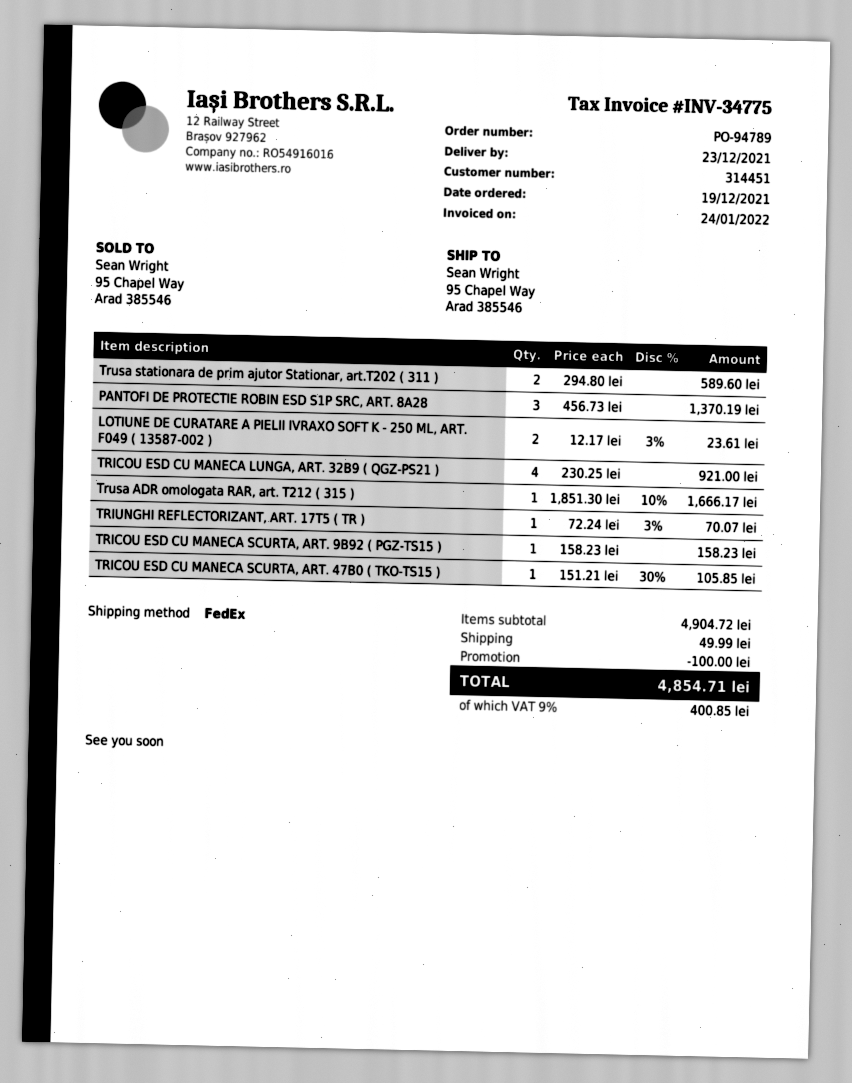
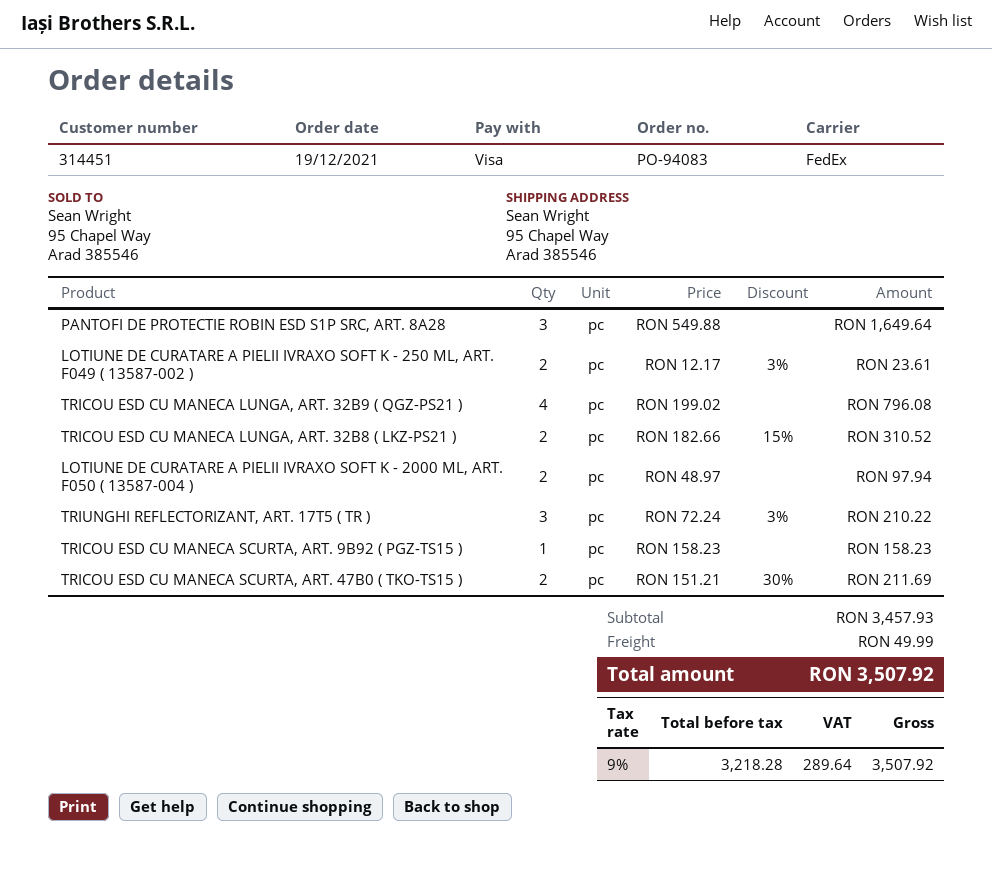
order number: PO-94789 -> PO-94083
Trusa stationara de prim ajutor Stationar, art.T202 ( 311 ): 2 x 294.80 = 589.60 -> none
PANTOFI DE PROTECTIE ROBIN ESD S1P SRC, ART. 8A28: 3 x 456.73 = 1370.19 -> 3 x 549.88 = 1649.64
TRICOU ESD CU MANECA LUNGA, ART. 32B9 ( QGZ-PS21 ): 4 x 230.25 = 921.00 -> 4 x 199.02 = 796.08
Trusa ADR omologata RAR, art. T212 ( 315 ): 1 x 1851.30 - 10% = 1666.17 -> none
TRIUNGHI REFLECTORIZANT, ART. 17T5 ( TR ): 1 x 72.24 - 3% = 70.07 -> 3 x 72.24 - 3% = 210.22
TRICOU ESD CU MANECA SCURTA, ART. 47B0 ( TKO-TS15 ): 1 x 151.21 - 30% = 105.85 -> 2 x 151.21 - 30% = 211.69
TRICOU ESD CU MANECA LUNGA, ART. 32B8 ( LKZ-PS21 ): none -> 2 x 182.66 - 15% = 310.52
LOTIUNE DE CURATARE A PIELII IVRAXO SOFT K - 2000 ML, ART. F050 ( 13587-004 ): none -> 2 x 48.97 = 97.94
subtotal: 4904.72 -> 3457.93
discount: 100.00 -> none
tax: 9% = 400.85 -> 9% = 289.64
total: 4854.71 -> 3507.92

